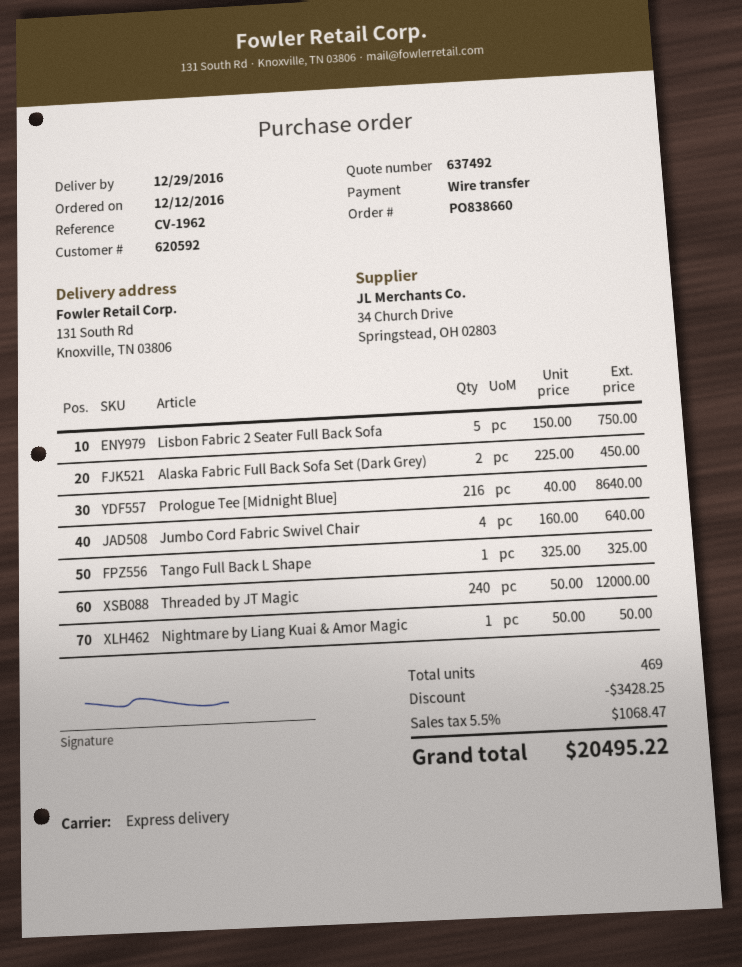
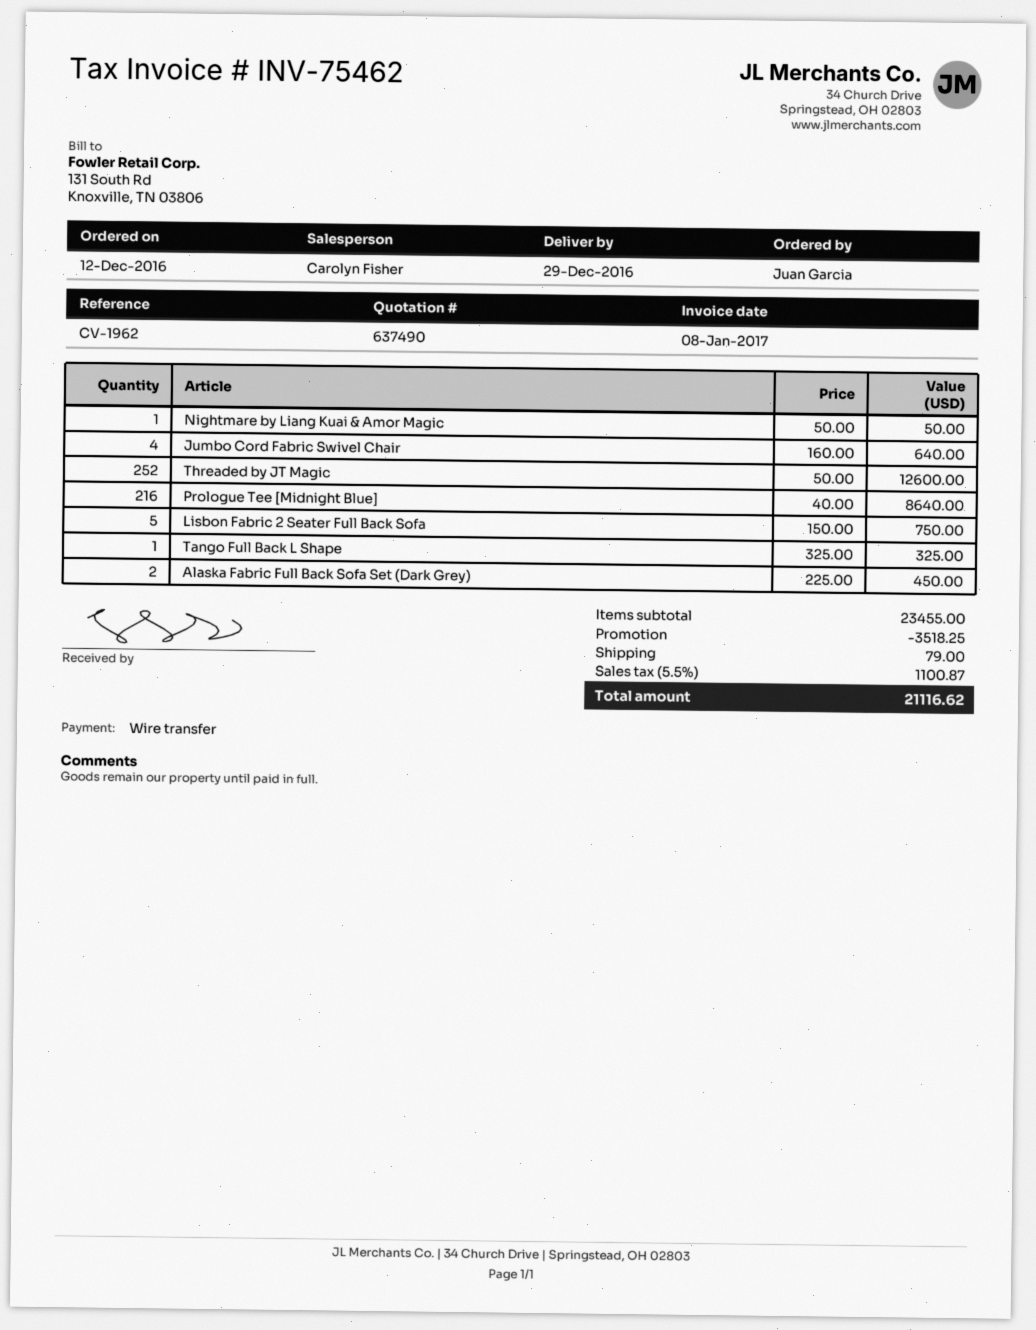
quote number: 637492 -> 637490
Threaded by JT Magic: 240 x 50.00 = 12000.00 -> 252 x 50.00 = 12600.00
discount: 3428.25 -> 3518.25
shipping: none -> 79.00
tax: 5.5% = 1068.47 -> 5.5% = 1100.87
total: 20495.22 -> 21116.62

